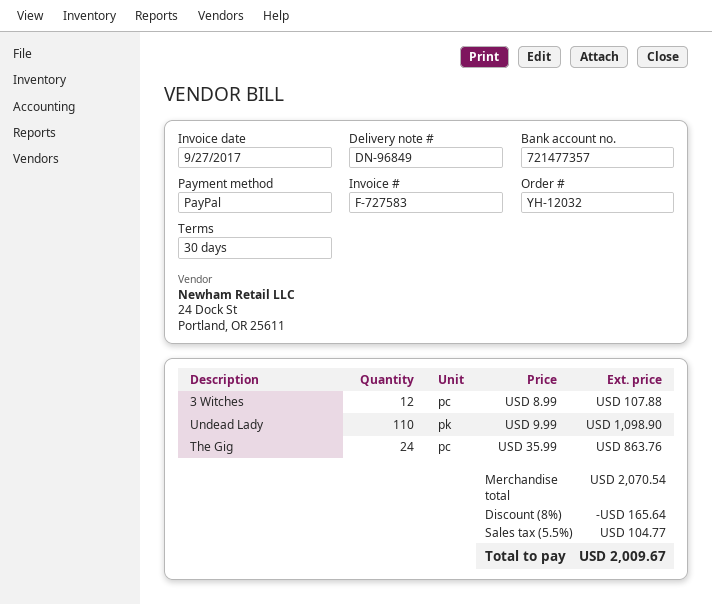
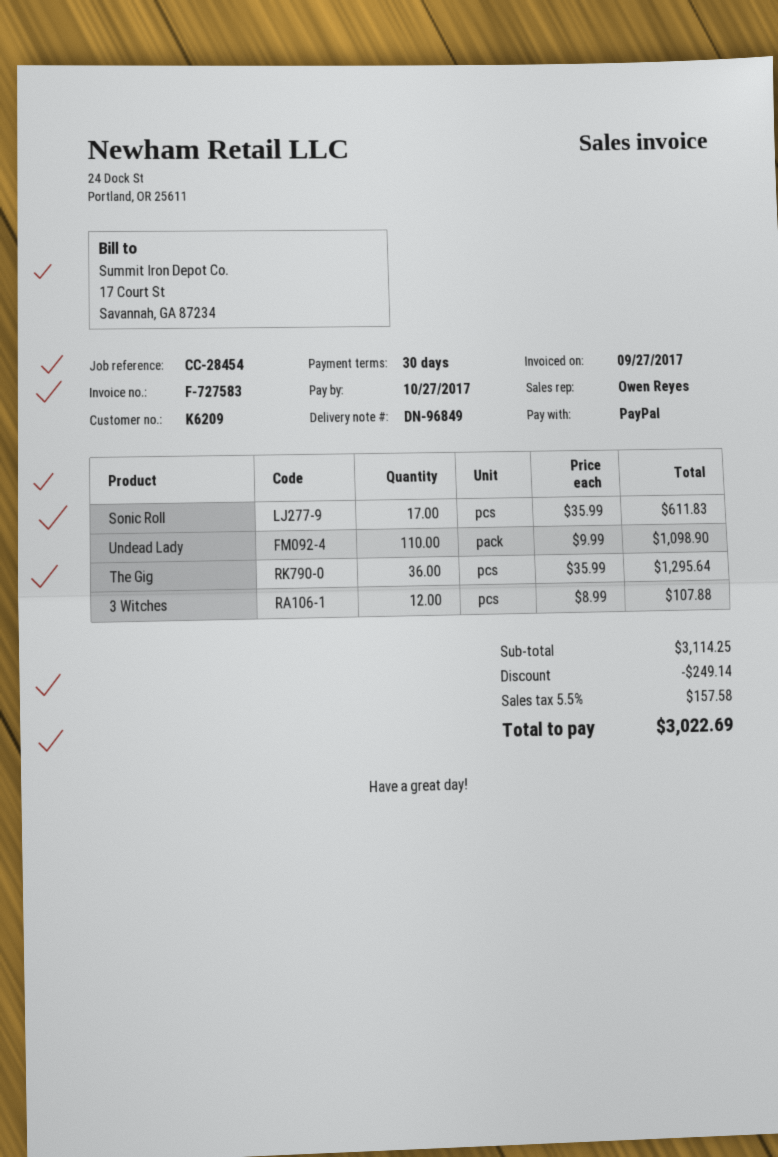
The Gig: 24 x 35.99 = 863.76 -> 36 x 35.99 = 1295.64
Sonic Roll: none -> 17 x 35.99 = 611.83
subtotal: 2070.54 -> 3114.25
discount: 165.64 -> 249.14
tax: 5.5% = 104.77 -> 5.5% = 157.58
total: 2009.67 -> 3022.69

